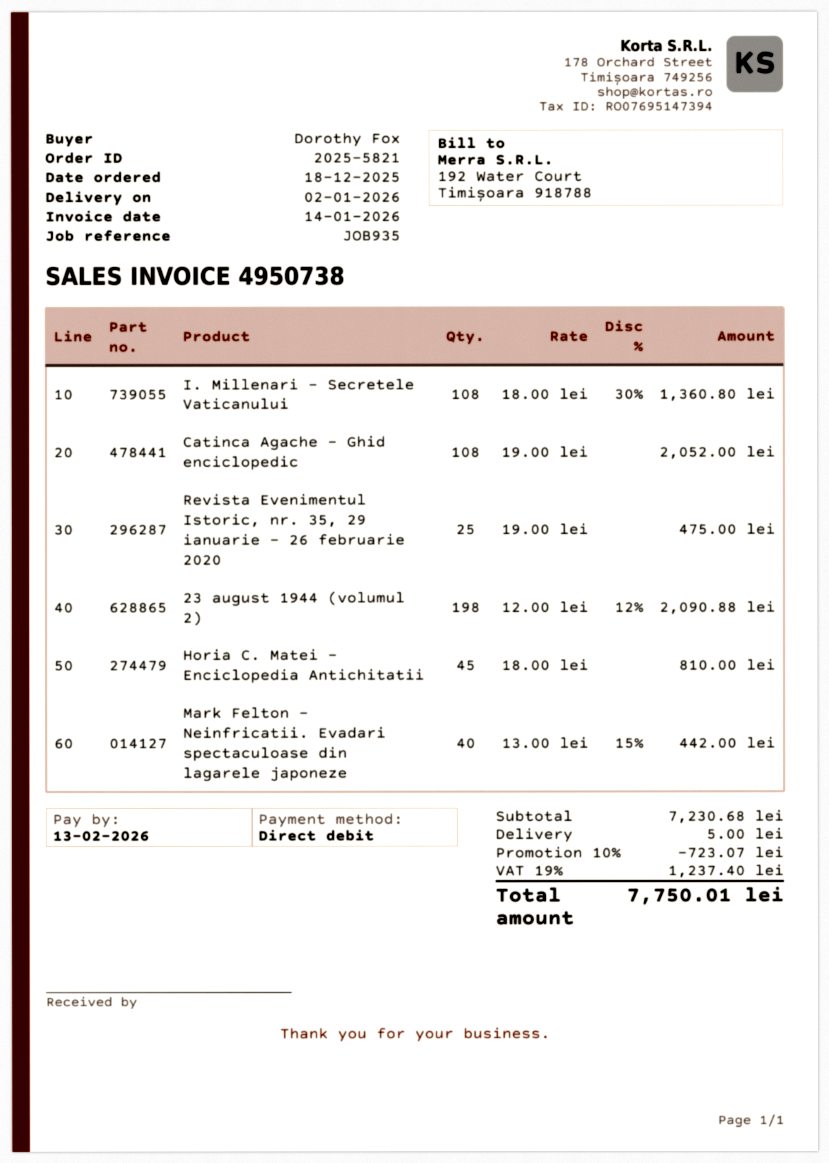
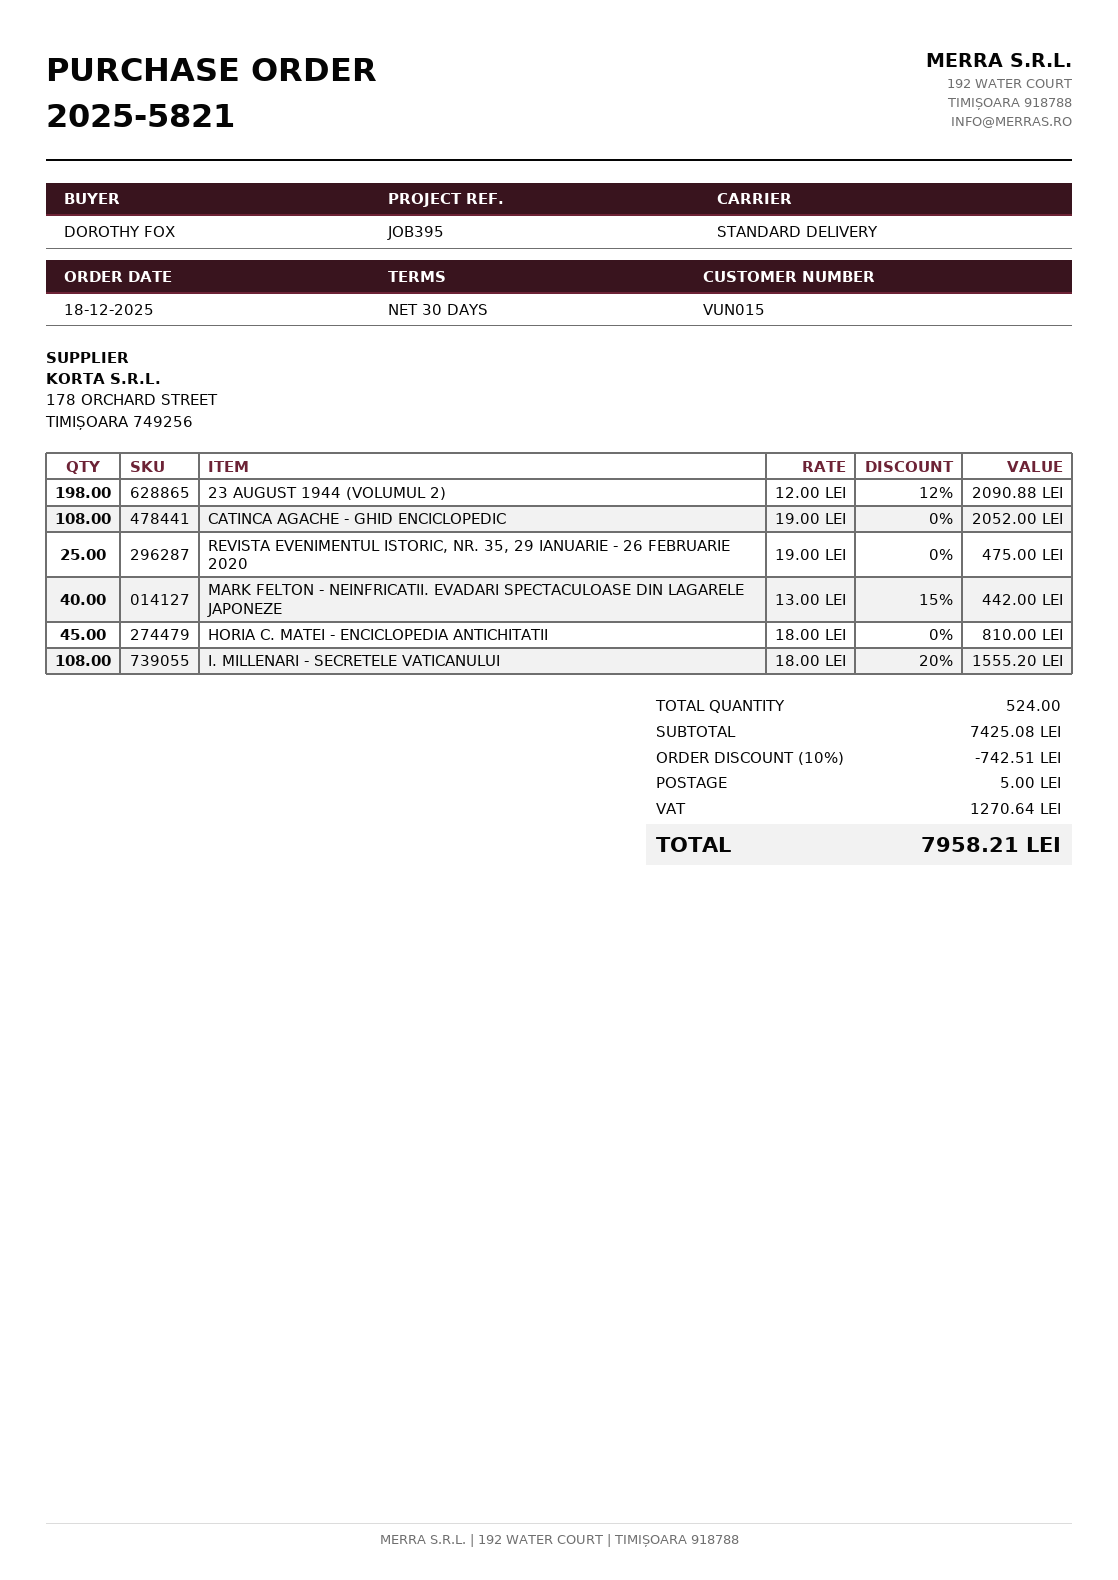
reference: JOB935 -> JOB395
I. Millenari - Secretele Vaticanului: 108 x 18.00 - 30% = 1360.80 -> 108 x 18.00 - 20% = 1555.20
subtotal: 7230.68 -> 7425.08
discount: 10% = 723.07 -> 10% = 742.51
tax: 1237.40 -> 1270.64
total: 7750.01 -> 7958.21

